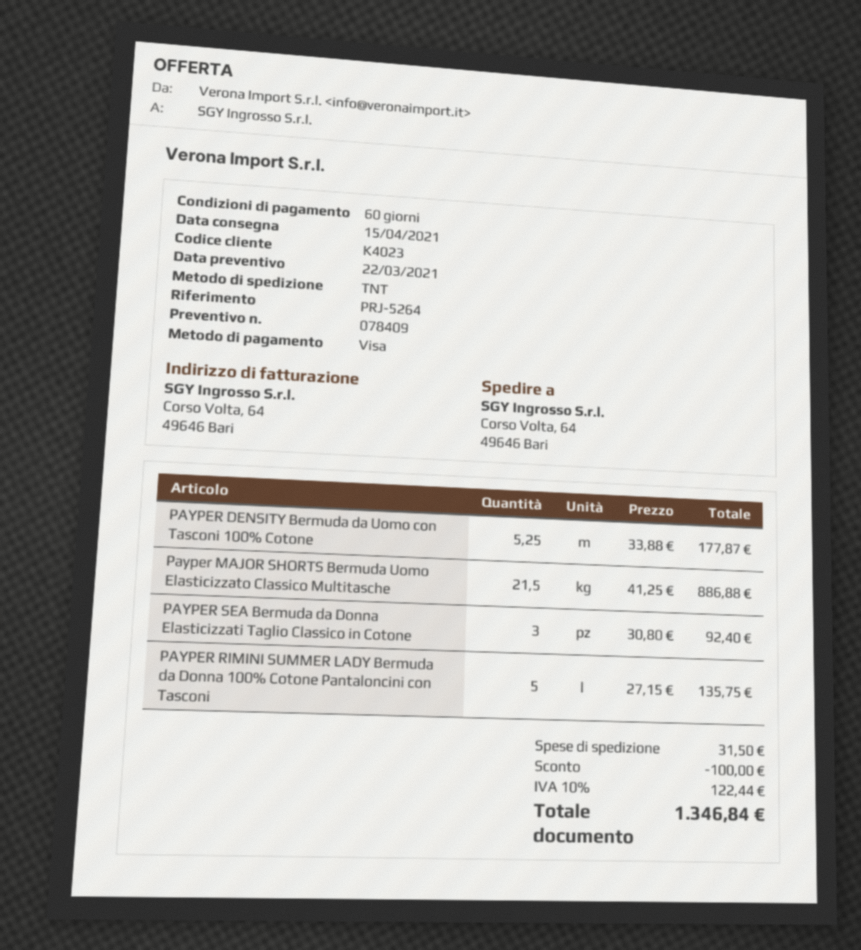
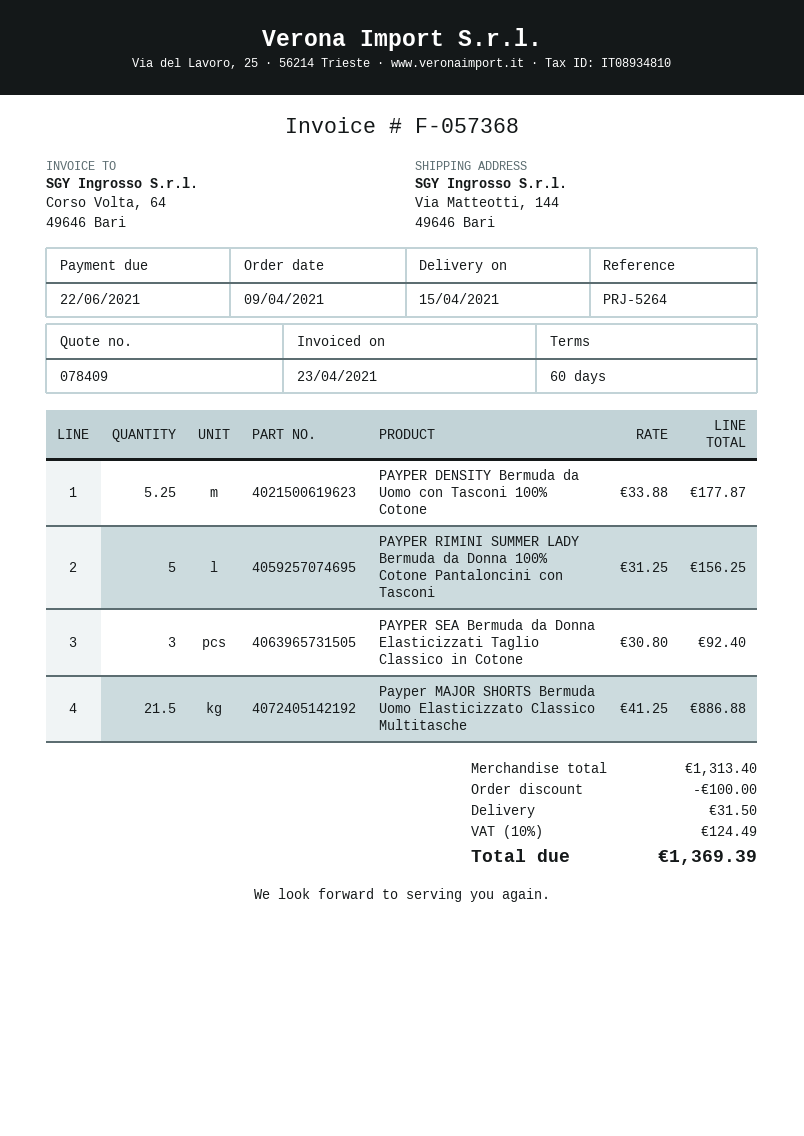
ship to: Corso Volta, 64, 49646 Bari -> Via Matteotti, 144, 49646 Bari
PAYPER RIMINI SUMMER LADY Bermuda da Donna 100% Cotone Pantaloncini con Tasconi: 5 x 27.15 = 135.75 -> 5 x 31.25 = 156.25
tax: 10% = 122.44 -> 10% = 124.49
total: 1346.84 -> 1369.39

